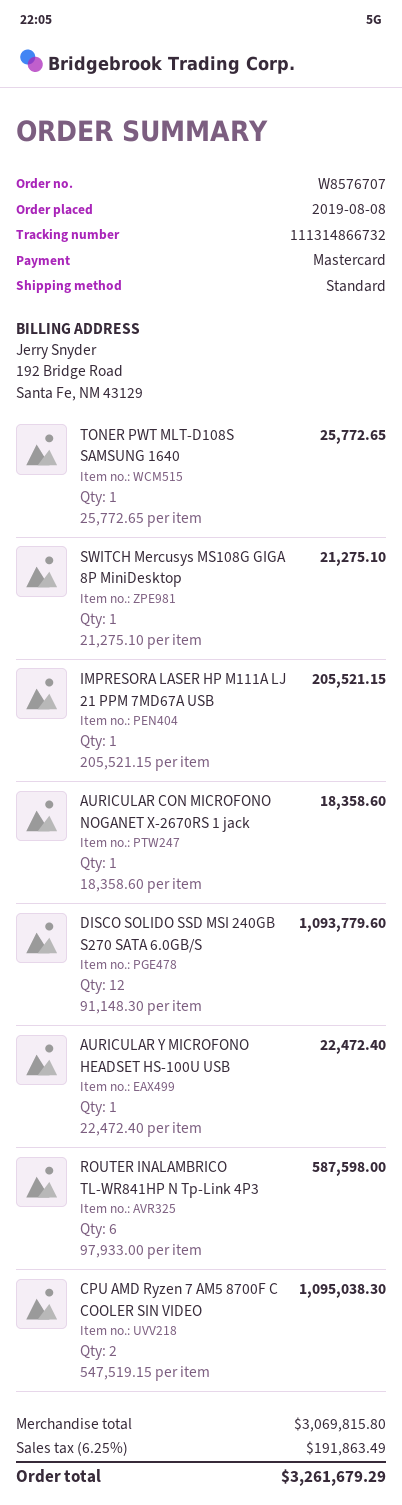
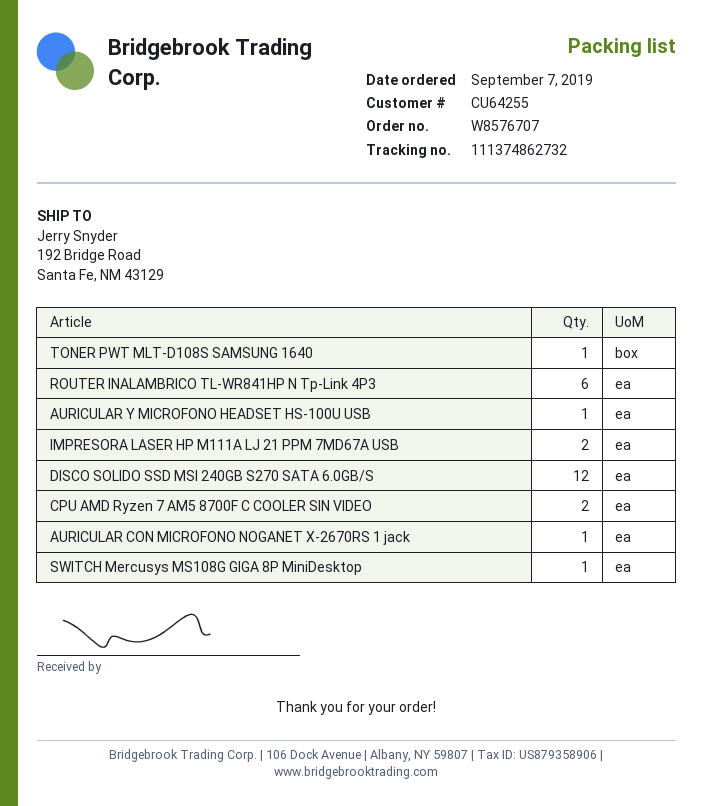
order date: 2019-08-08 -> 2019-09-07
tracking number: 111314866732 -> 111374862732
IMPRESORA LASER HP M111A LJ 21 PPM 7MD67A USB: 1 -> 2

